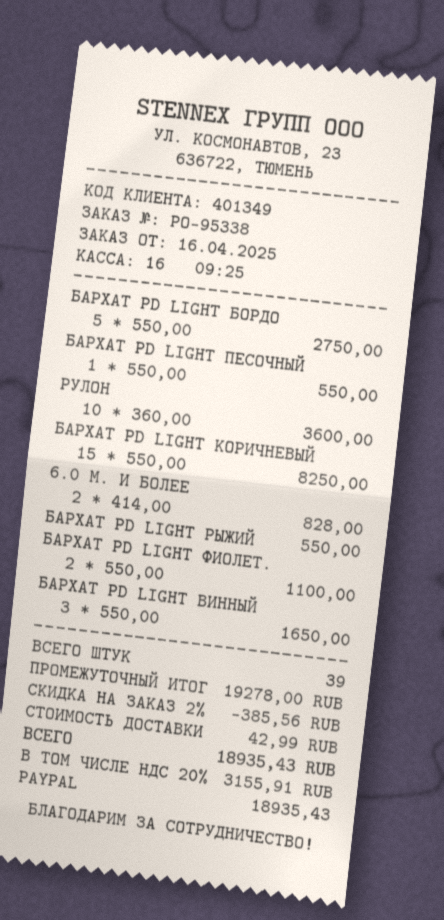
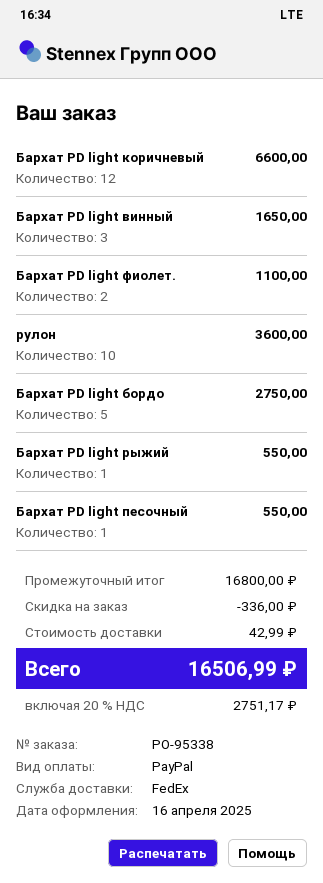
БАРХАТ PD LIGHT КОРИЧНЕВЫЙ: 15 for 8250.00 -> 12 for 6600.00
6.0 М. И БОЛЕЕ: 2 for 828.00 -> none
subtotal: 19278.00 -> 16800.00
discount: 385.56 -> 336.00
tax: 20% = 3155.91 -> 20% = 2751.17
total: 18935.43 -> 16506.99

